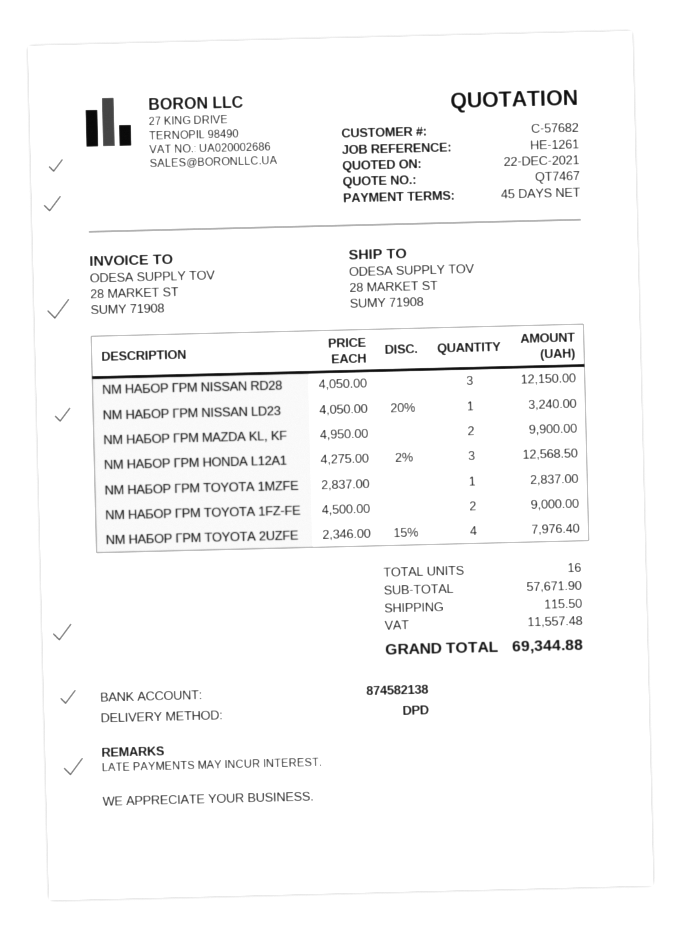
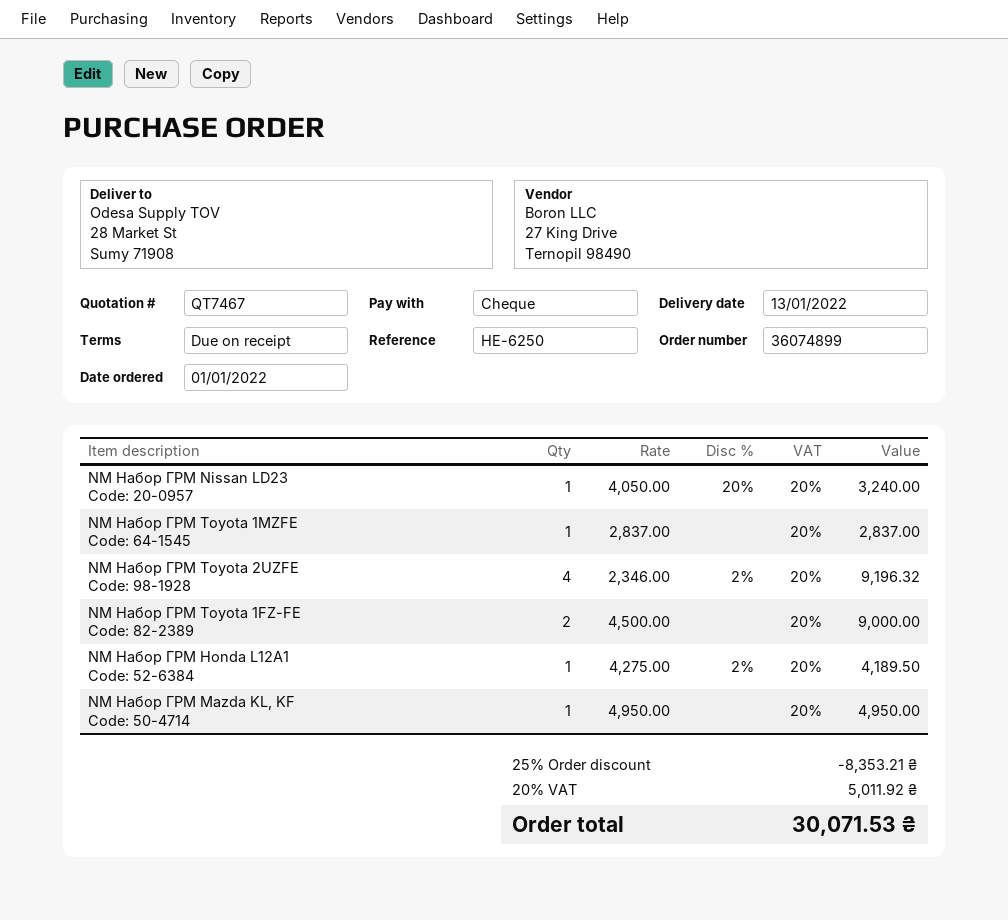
payment terms: 45 days -> on receipt
reference: HE-1261 -> HE-6250
NM НАБОР ГРМ NISSAN RD28: 3 x 4050.00 = 12150.00 -> none
NM НАБОР ГРМ MAZDA KL, KF: 2 x 4950.00 = 9900.00 -> 1 x 4950.00 = 4950.00
NM НАБОР ГРМ HONDA L12A1: 3 x 4275.00 - 2% = 12568.50 -> 1 x 4275.00 - 2% = 4189.50
NM НАБОР ГРМ TOYOTA 2UZFE: 4 x 2346.00 - 15% = 7976.40 -> 4 x 2346.00 - 2% = 9196.32
discount: none -> 25% = 8353.21
shipping: 115.50 -> none
tax: 11557.48 -> 5011.92
total: 69344.88 -> 30071.53

